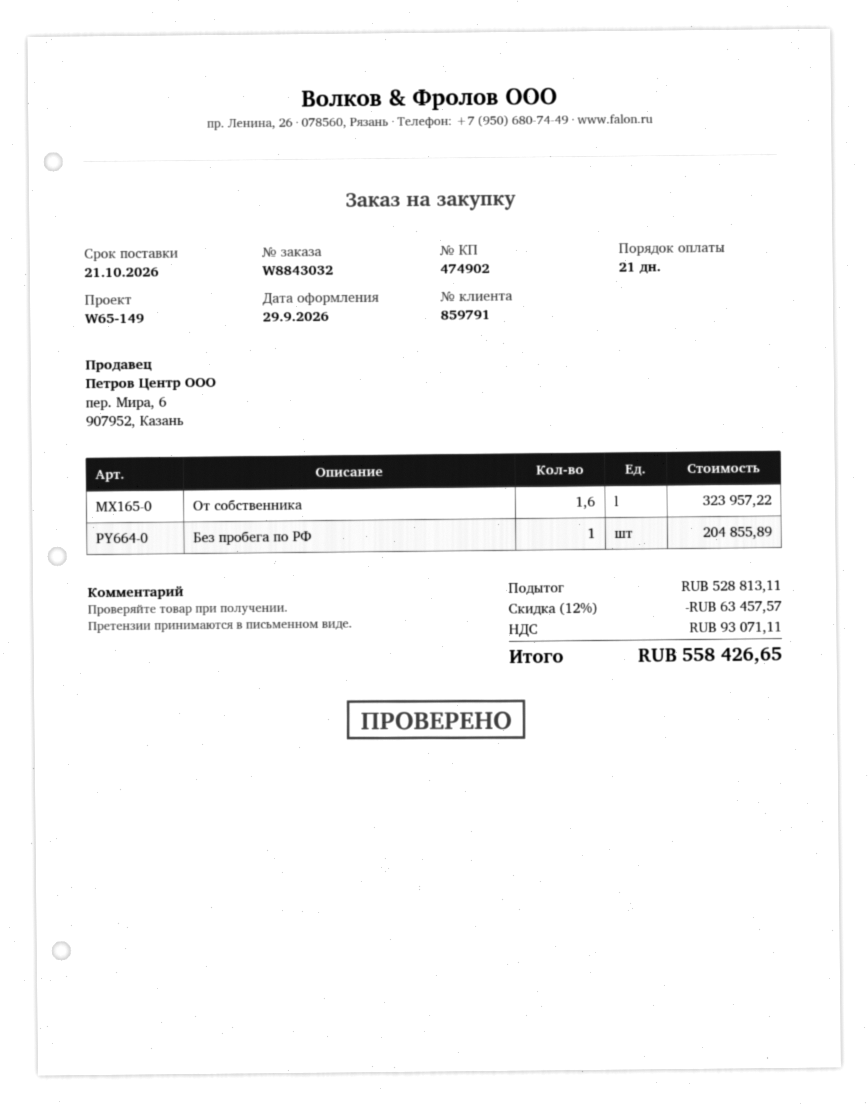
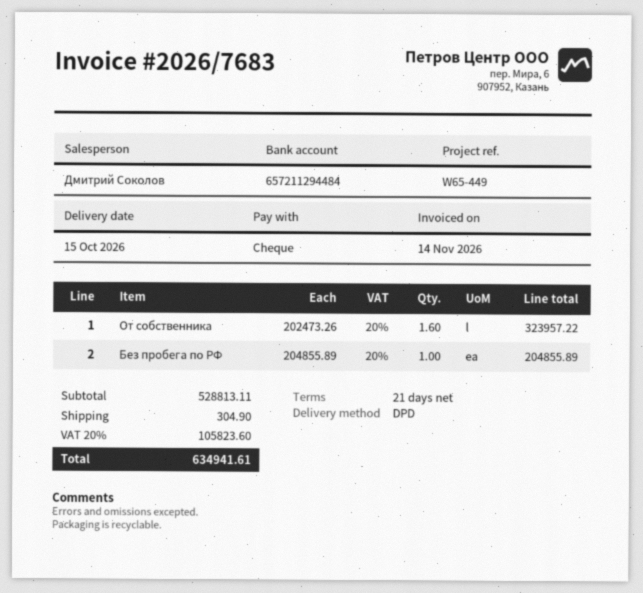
delivery date: 2026-10-21 -> 2026-10-15
reference: W65-149 -> W65-449
discount: 12% = 63457.57 -> none
shipping: none -> 304.90
tax: 93071.11 -> 105823.60
total: 558426.65 -> 634941.61

